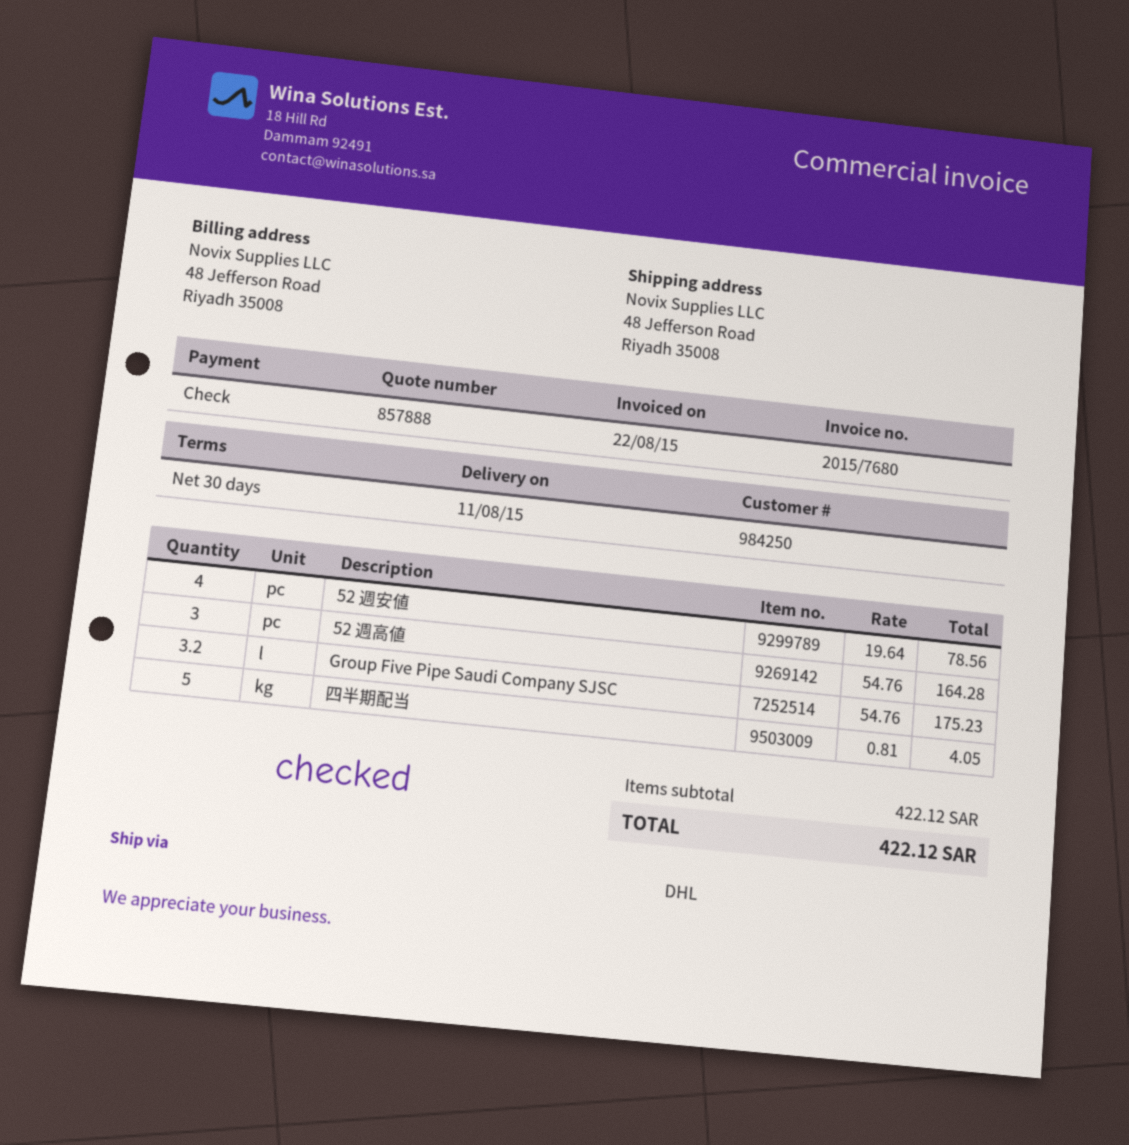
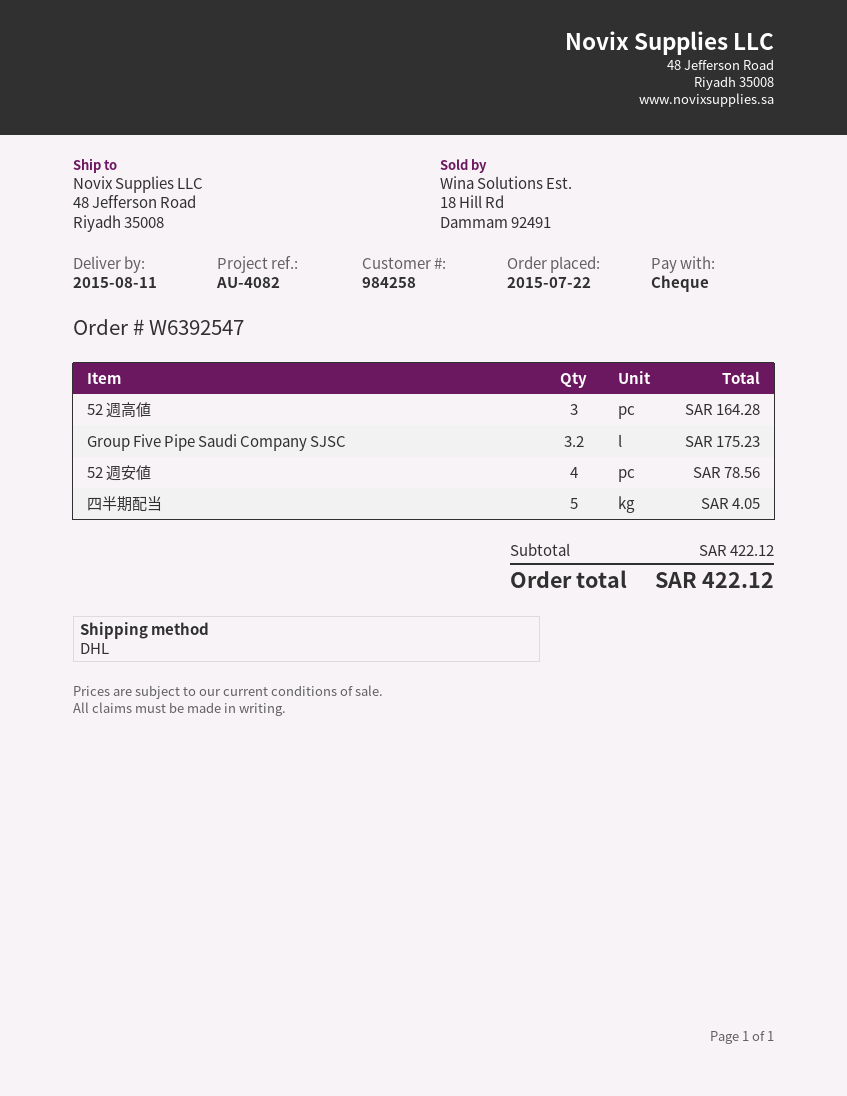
customer number: 984250 -> 984258

